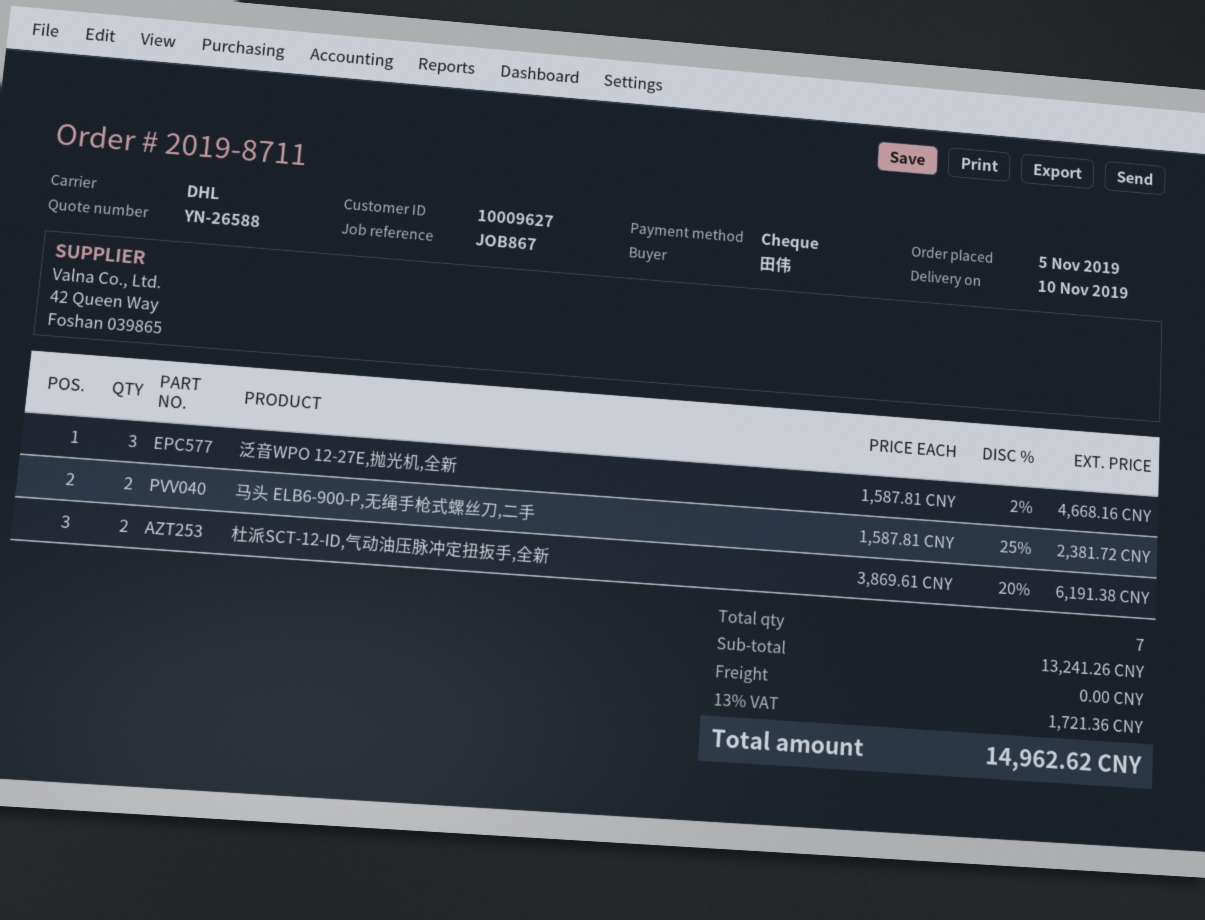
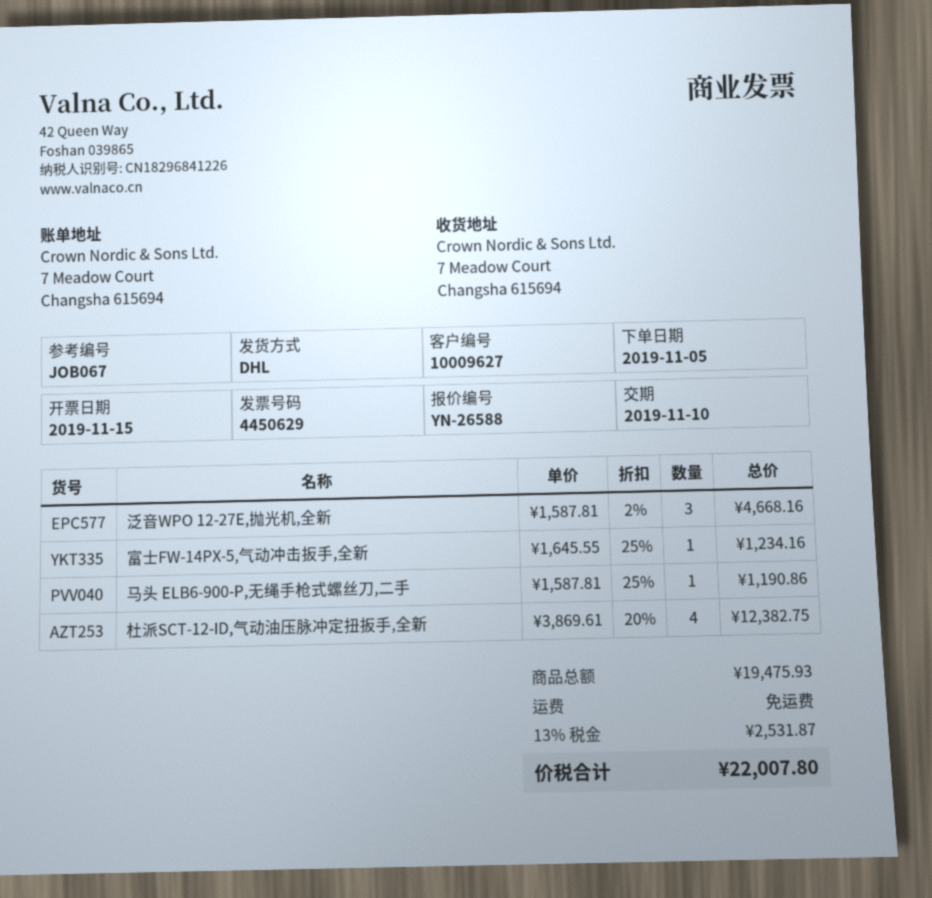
reference: JOB867 -> JOB067
马头 ELB6-900-P,无绳手枪式螺丝刀,二手: 2 x 1587.81 - 25% = 2381.72 -> 1 x 1587.81 - 25% = 1190.86
杜派SCT-12-ID,气动油压脉冲定扭扳手,全新: 2 x 3869.61 - 20% = 6191.38 -> 4 x 3869.61 - 20% = 12382.75
富士FW-14PX-5,气动冲击扳手,全新: none -> 1 x 1645.55 - 25% = 1234.16
subtotal: 13241.26 -> 19475.93
tax: 13% = 1721.36 -> 13% = 2531.87
total: 14962.62 -> 22007.80

